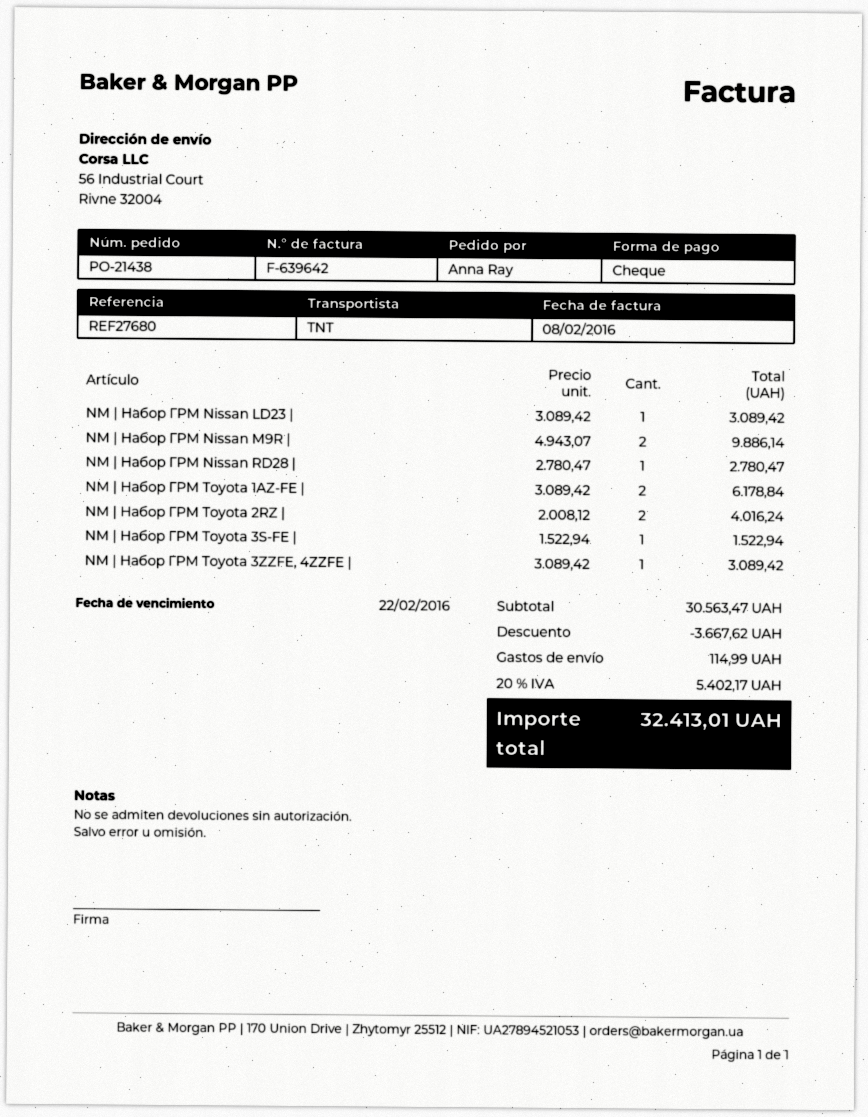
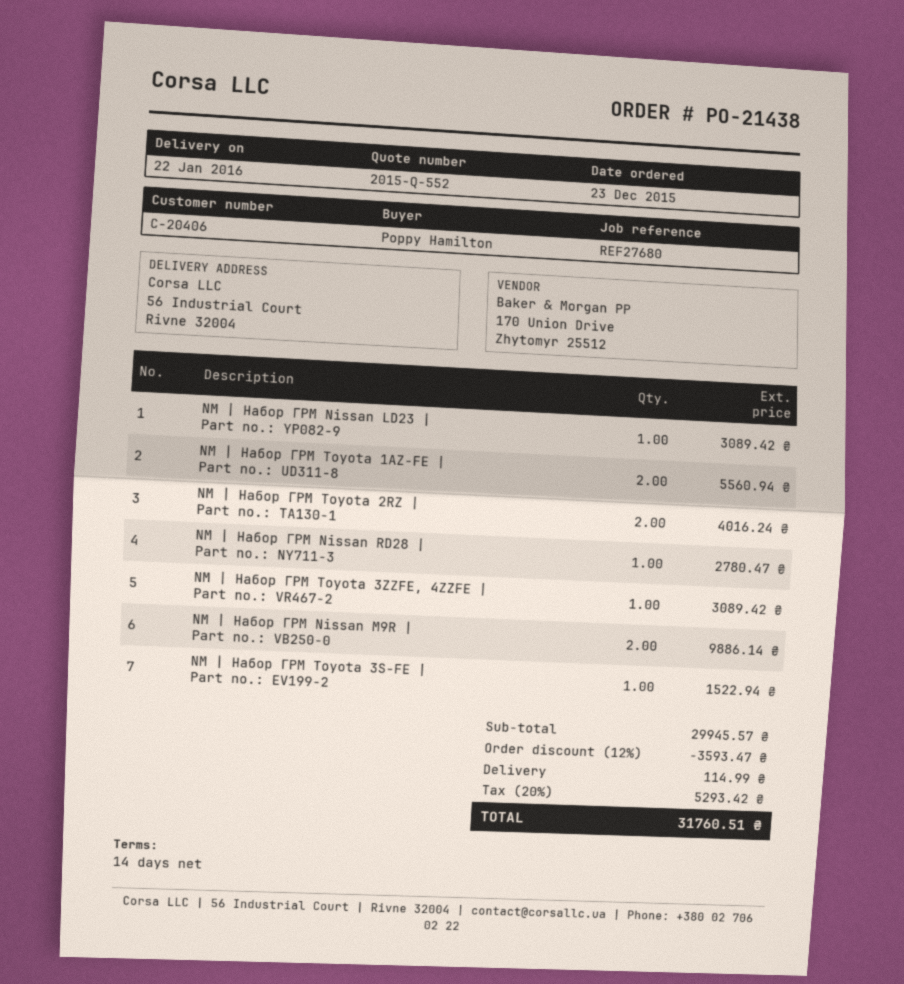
ordered by: Anna Ray -> Poppy Hamilton
NM | Набор ГРМ Toyota 1AZ-FE |: 2 for 6178.84 -> 2 for 5560.94
subtotal: 30563.47 -> 29945.57
discount: 3667.62 -> 3593.47
tax: 20% = 5402.17 -> 20% = 5293.42
total: 32413.01 -> 31760.51

